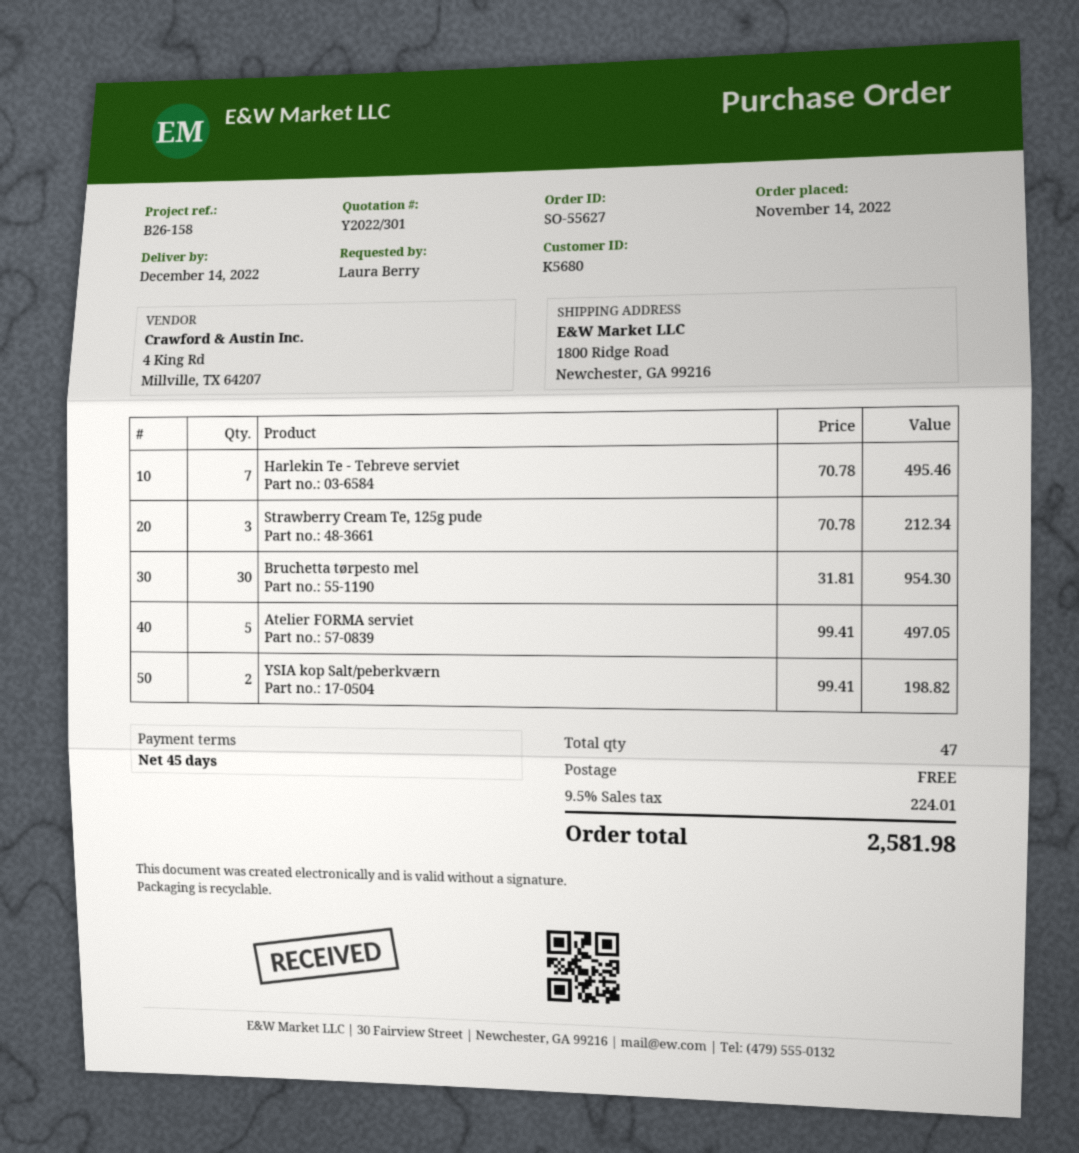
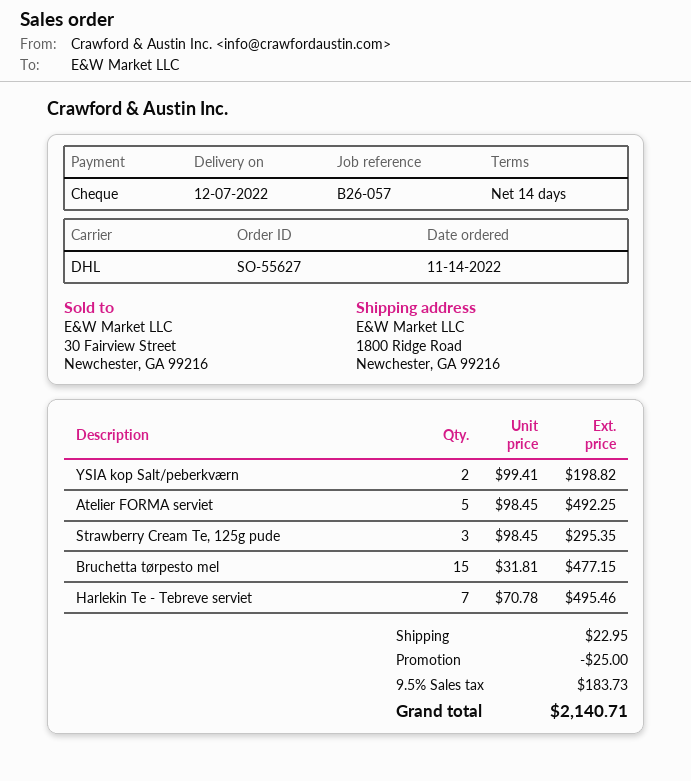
delivery date: 2022-12-14 -> 2022-12-07
payment terms: 45 days -> 14 days
reference: B26-158 -> B26-057
Strawberry Cream Te, 125g pude: 3 x 70.78 = 212.34 -> 3 x 98.45 = 295.35
Bruchetta tørpesto mel: 30 x 31.81 = 954.30 -> 15 x 31.81 = 477.15
Atelier FORMA serviet: 5 x 99.41 = 497.05 -> 5 x 98.45 = 492.25
discount: none -> 25.00
shipping: 0.00 -> 22.95
tax: 9.5% = 224.01 -> 9.5% = 183.73
total: 2581.98 -> 2140.71

